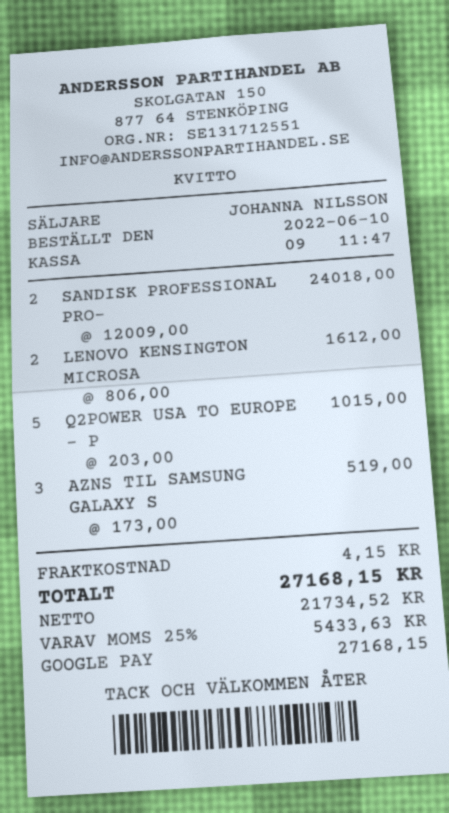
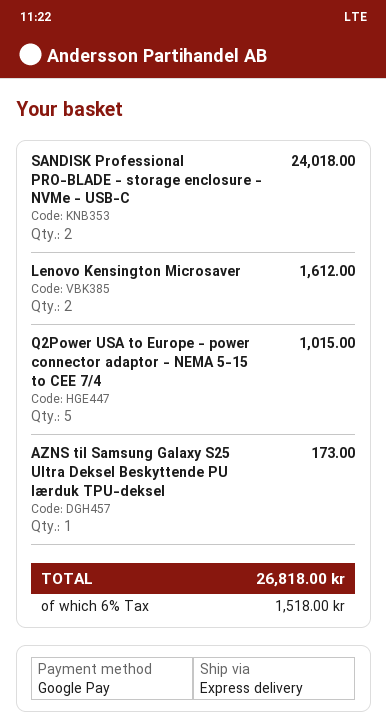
AZNS TIL SAMSUNG GALAXY S: 3 for 519.00 -> 1 for 173.00
shipping: 4.15 -> none
tax: 25% = 5433.63 -> 6% = 1518.00
total: 27168.15 -> 26818.00

